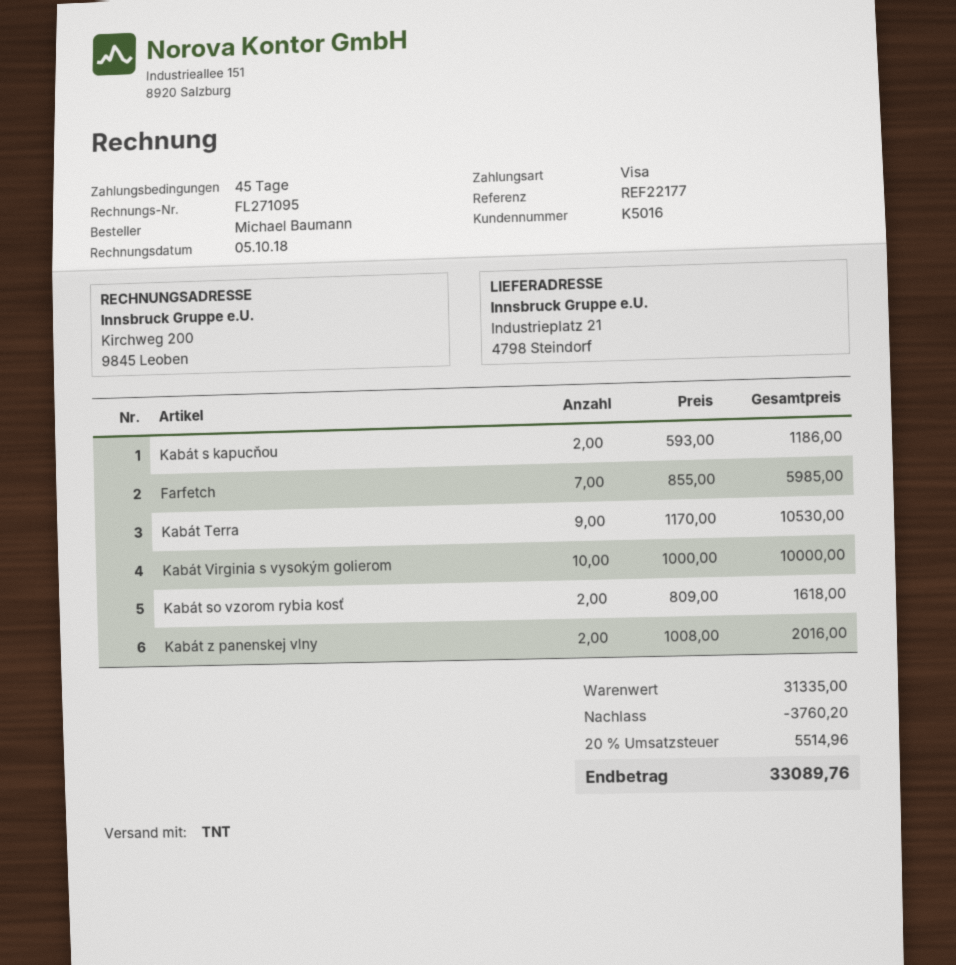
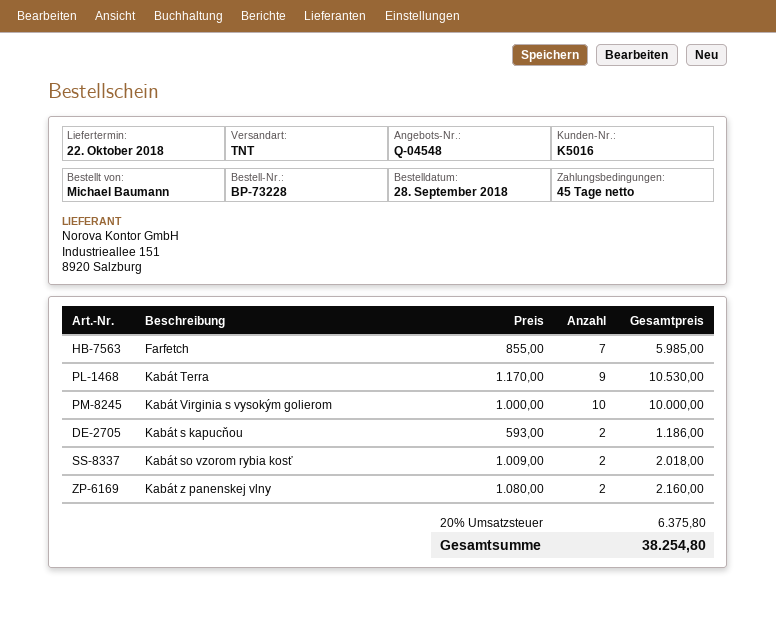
Kabát so vzorom rybia kosť: 2 x 809.00 = 1618.00 -> 2 x 1009.00 = 2018.00
Kabát z panenskej vlny: 2 x 1008.00 = 2016.00 -> 2 x 1080.00 = 2160.00
discount: 3760.20 -> none
tax: 20% = 5514.96 -> 20% = 6375.80
total: 33089.76 -> 38254.80

